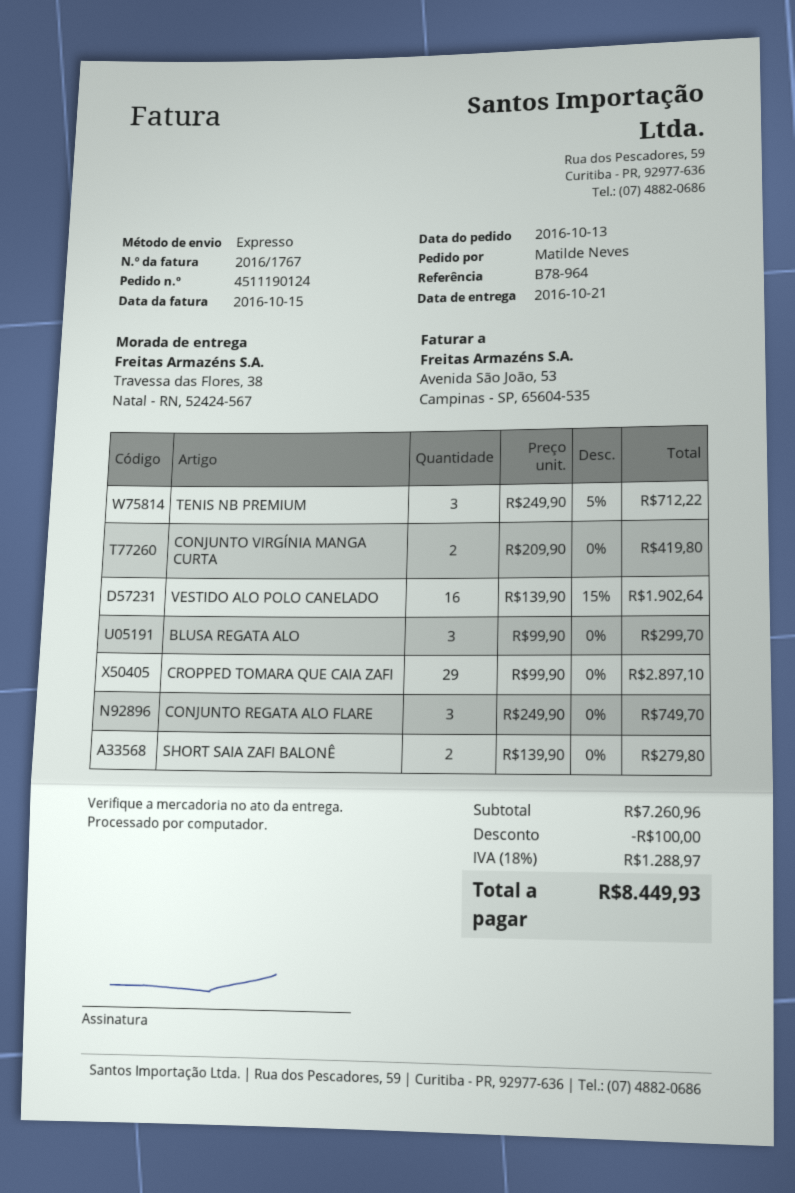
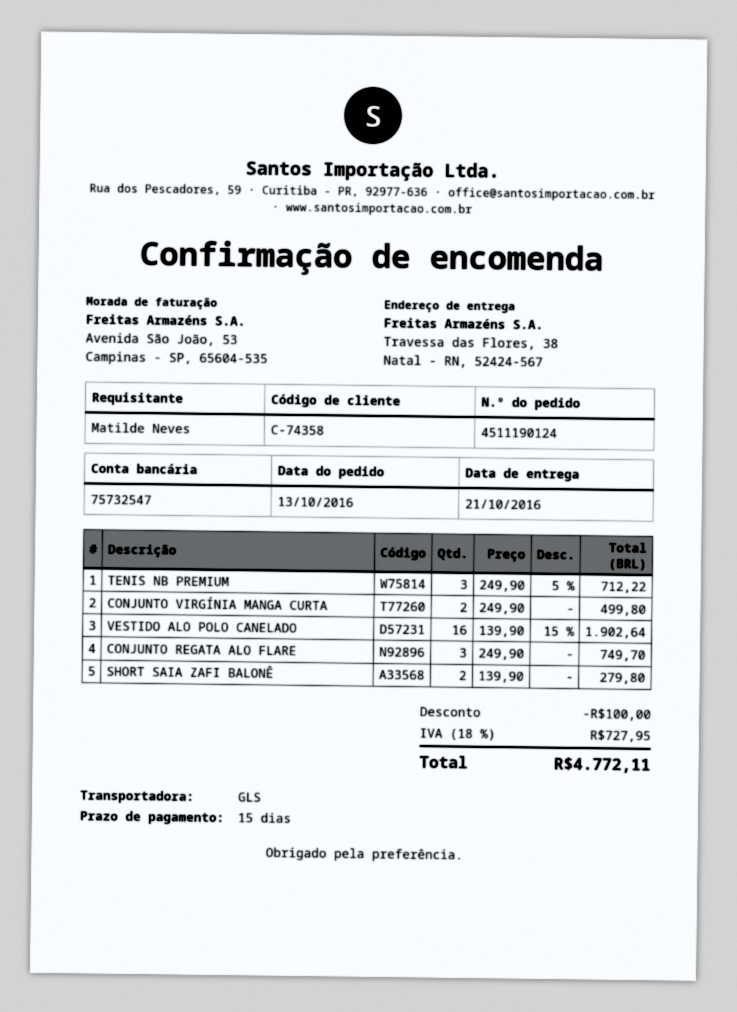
shipping method: express -> GLS
CONJUNTO VIRGÍNIA MANGA CURTA: 2 x 209.90 = 419.80 -> 2 x 249.90 = 499.80
BLUSA REGATA ALO: 3 x 99.90 = 299.70 -> none
CROPPED TOMARA QUE CAIA ZAFI: 29 x 99.90 = 2897.10 -> none
tax: 18% = 1288.97 -> 18% = 727.95
total: 8449.93 -> 4772.11

